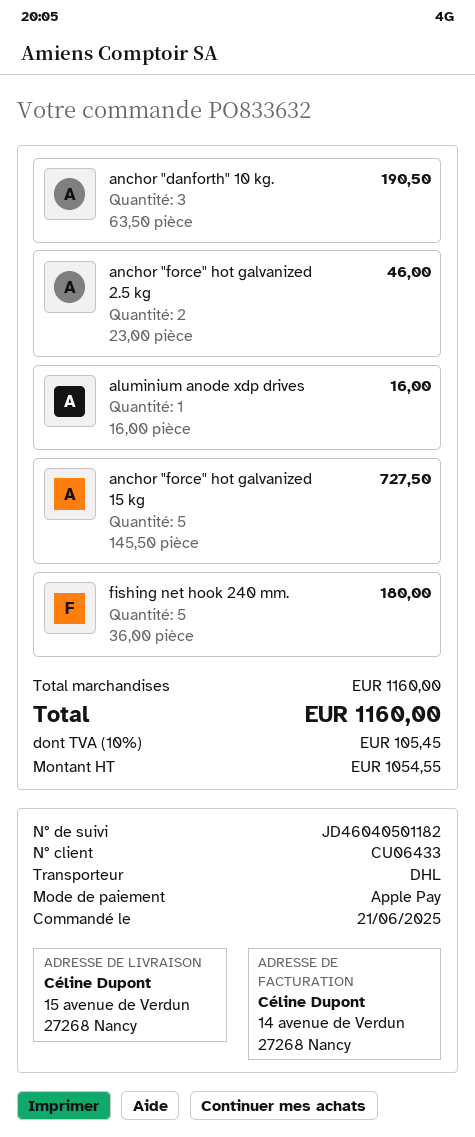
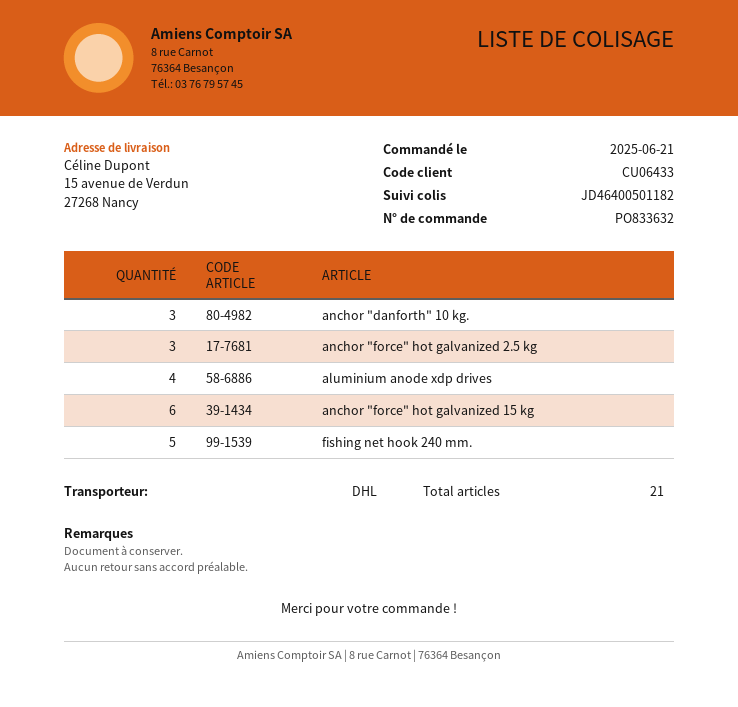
tracking number: JD46040501182 -> JD46400501182
anchor "force" hot galvanized 2.5 kg: 2 -> 3
aluminium anode xdp drives: 1 -> 4
anchor "force" hot galvanized 15 kg: 5 -> 6

